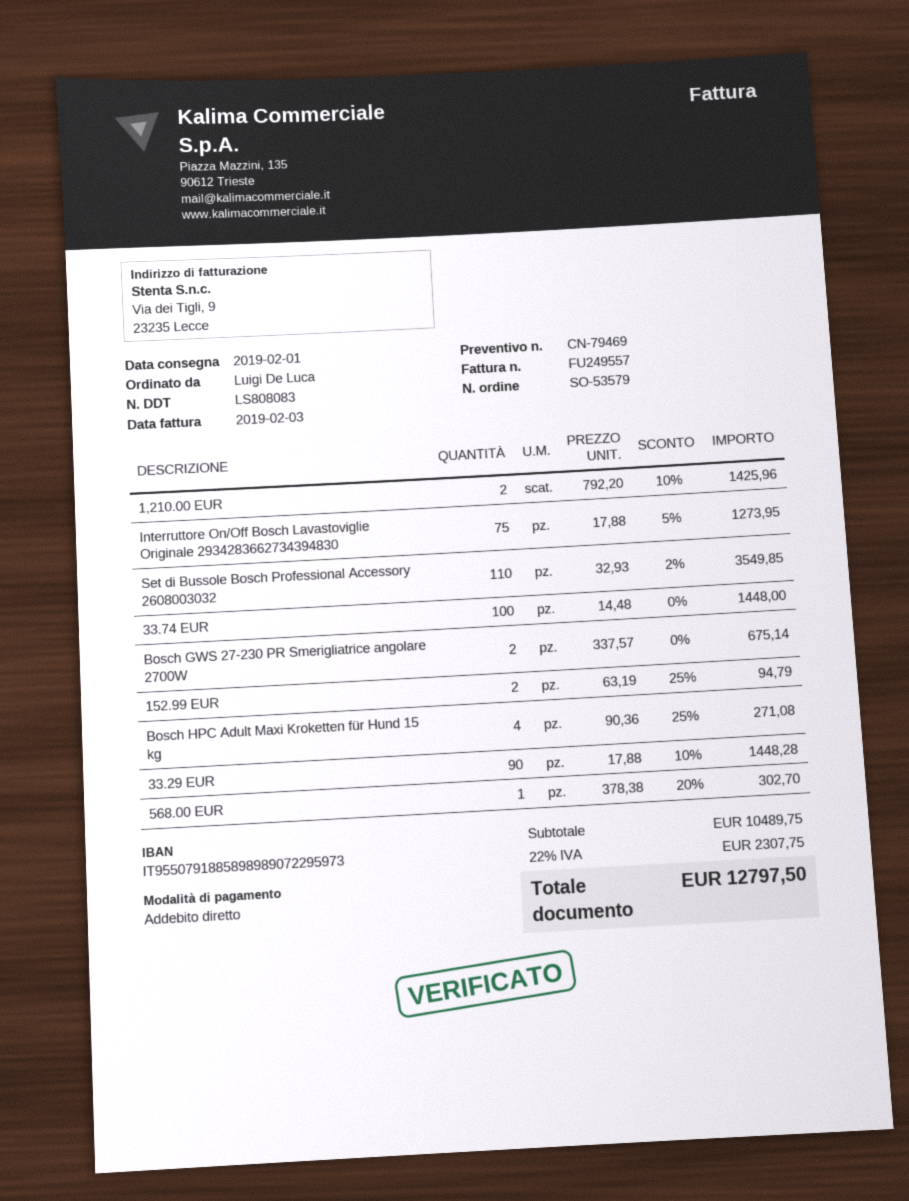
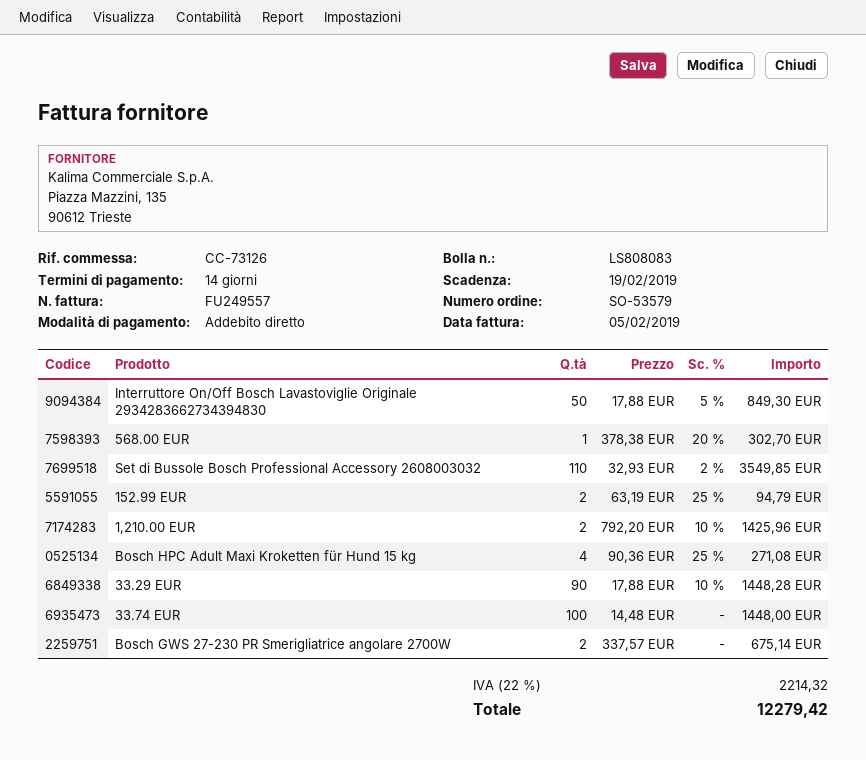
invoice date: 2019-02-03 -> 2019-02-05
Interruttore On/Off Bosch Lavastoviglie Originale 2934283662734394830: 75 x 17.88 - 5% = 1273.95 -> 50 x 17.88 - 5% = 849.30
tax: 22% = 2307.75 -> 22% = 2214.32
total: 12797.50 -> 12279.42

